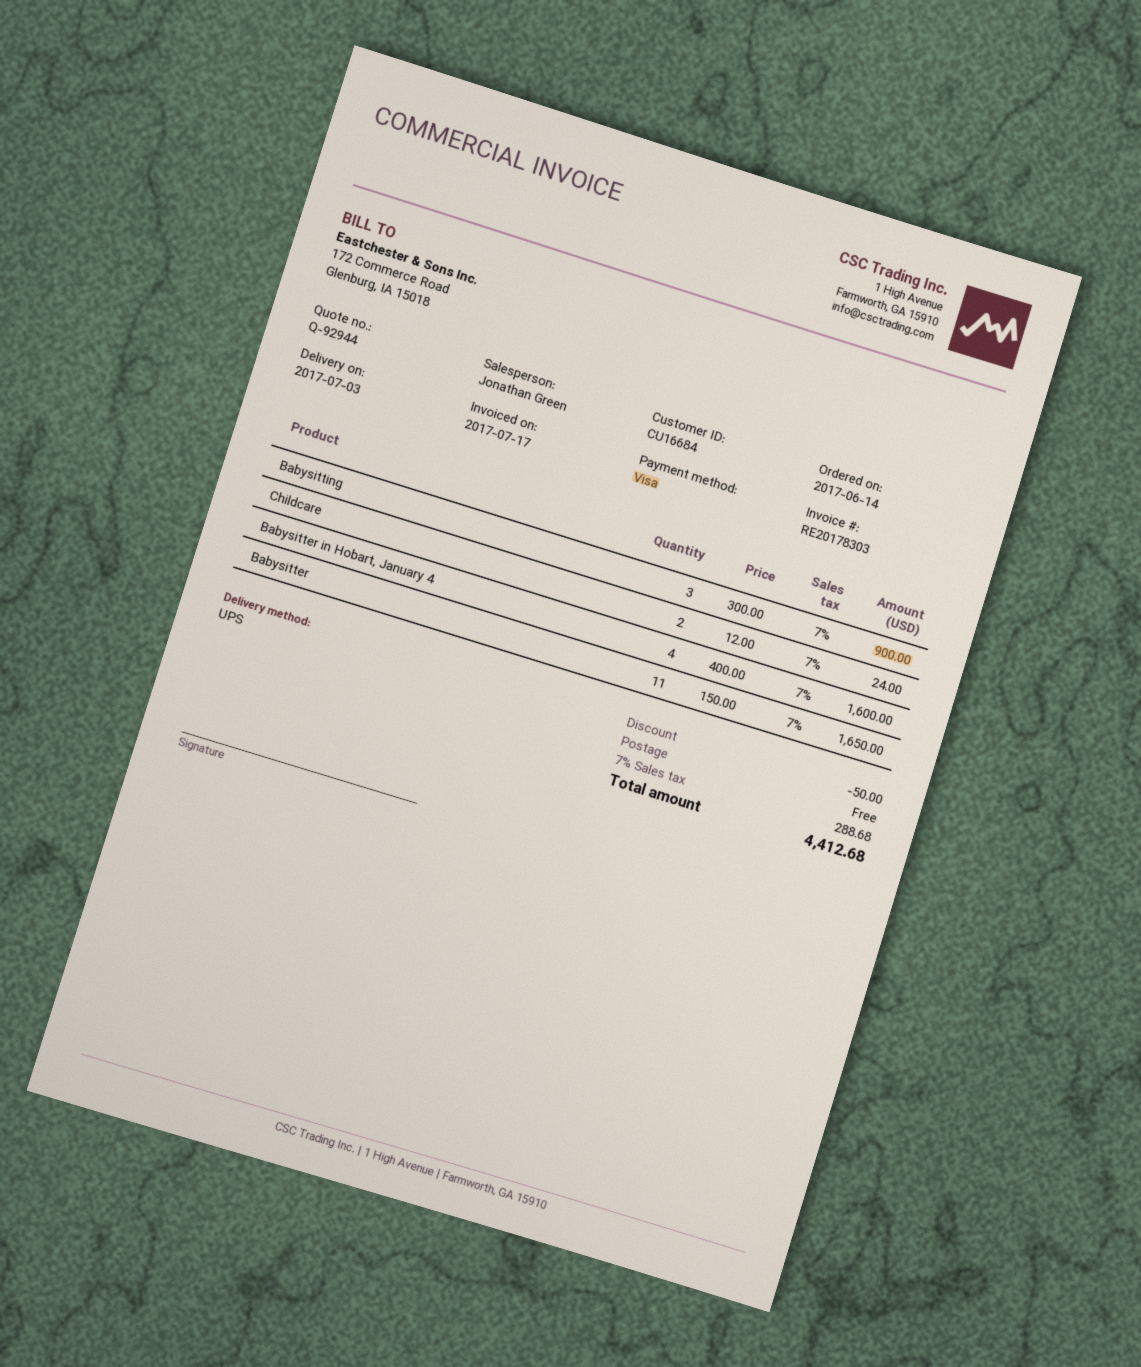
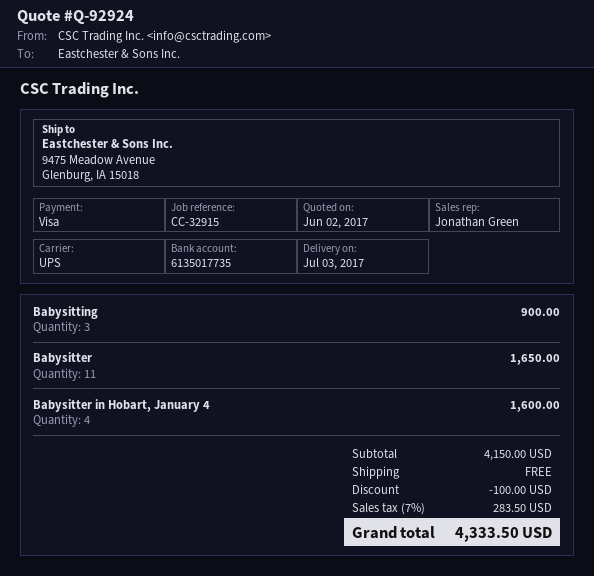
quote number: Q-92944 -> Q-92924
Childcare: 2 for 24.00 -> none
discount: 50.00 -> 100.00
tax: 7% = 288.68 -> 7% = 283.50
total: 4412.68 -> 4333.50

